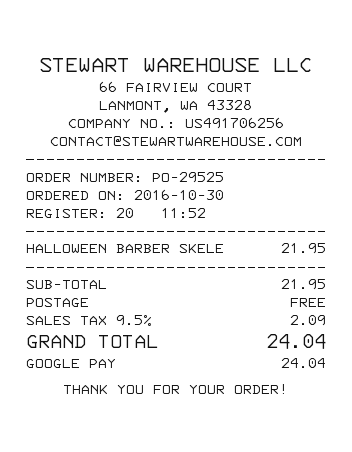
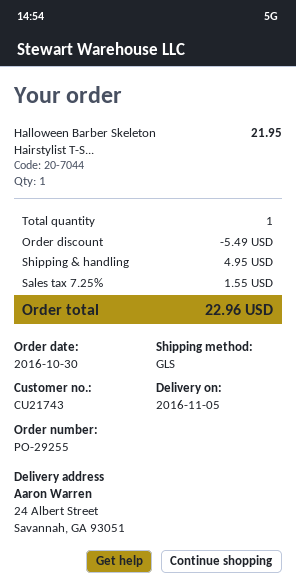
order number: PO-29525 -> PO-29255
discount: none -> 5.49
shipping: 0.00 -> 4.95
tax: 9.5% = 2.09 -> 7.25% = 1.55
total: 24.04 -> 22.96

